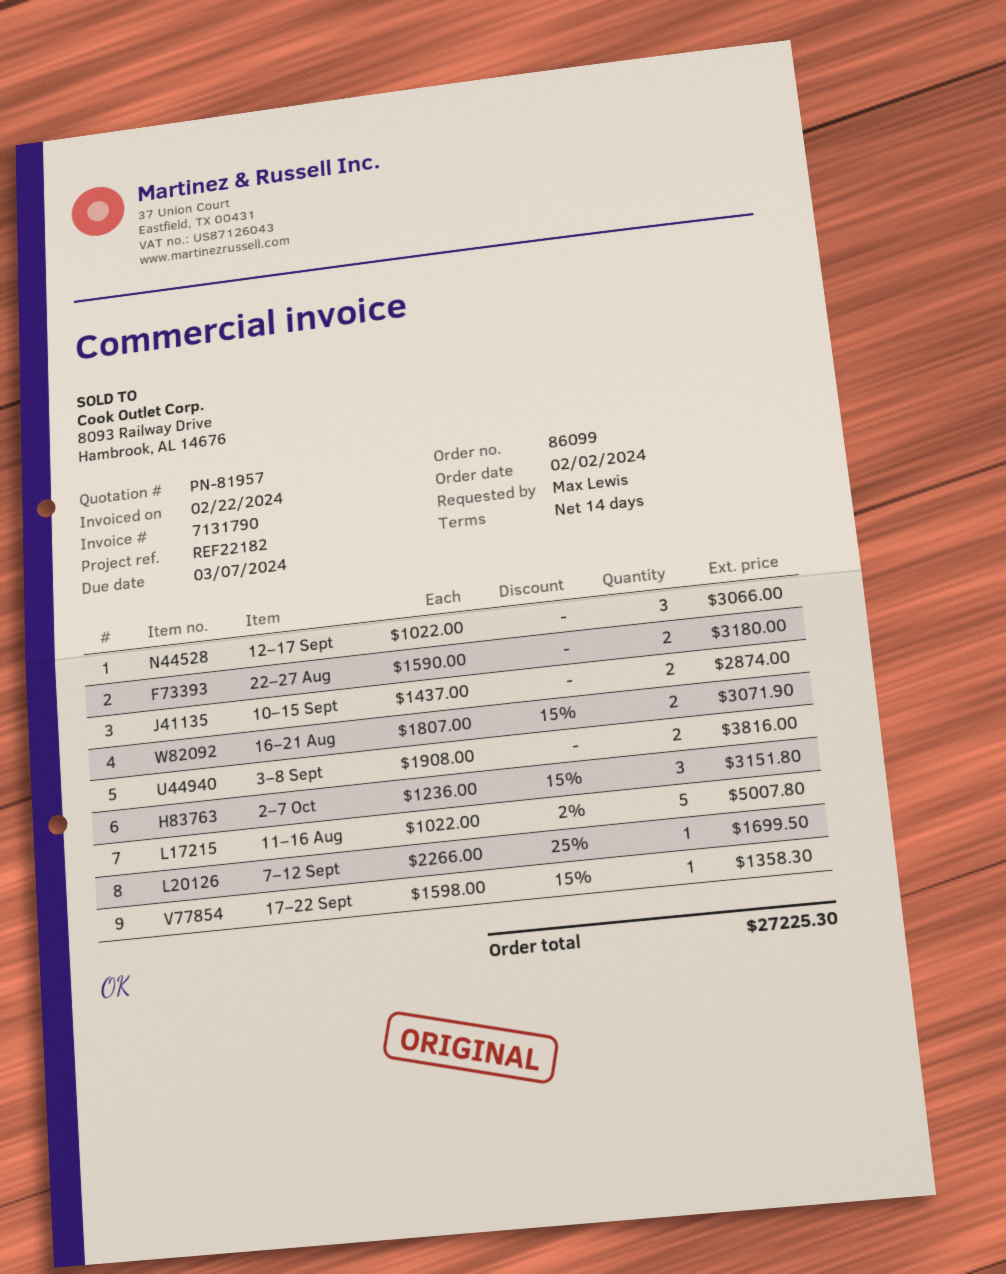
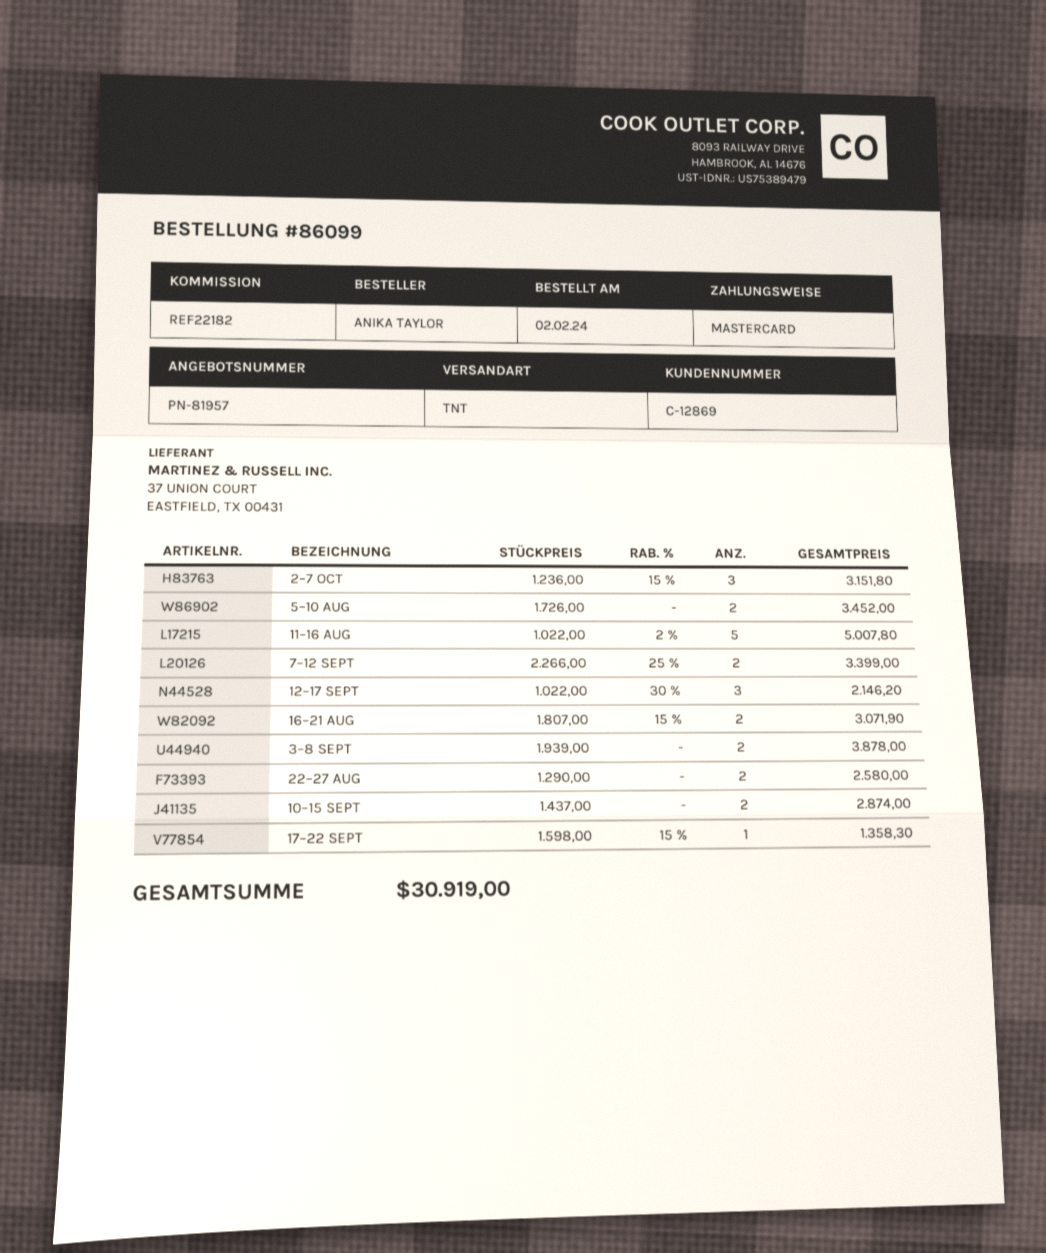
ordered by: Max Lewis -> ANIKA TAYLOR
12–17 Sept: 3 x 1022.00 = 3066.00 -> 3 x 1022.00 - 30% = 2146.20
22–27 Aug: 2 x 1590.00 = 3180.00 -> 2 x 1290.00 = 2580.00
3–8 Sept: 2 x 1908.00 = 3816.00 -> 2 x 1939.00 = 3878.00
7–12 Sept: 1 x 2266.00 - 25% = 1699.50 -> 2 x 2266.00 - 25% = 3399.00
5–10 AUG: none -> 2 x 1726.00 = 3452.00
total: 27225.30 -> 30919.00

